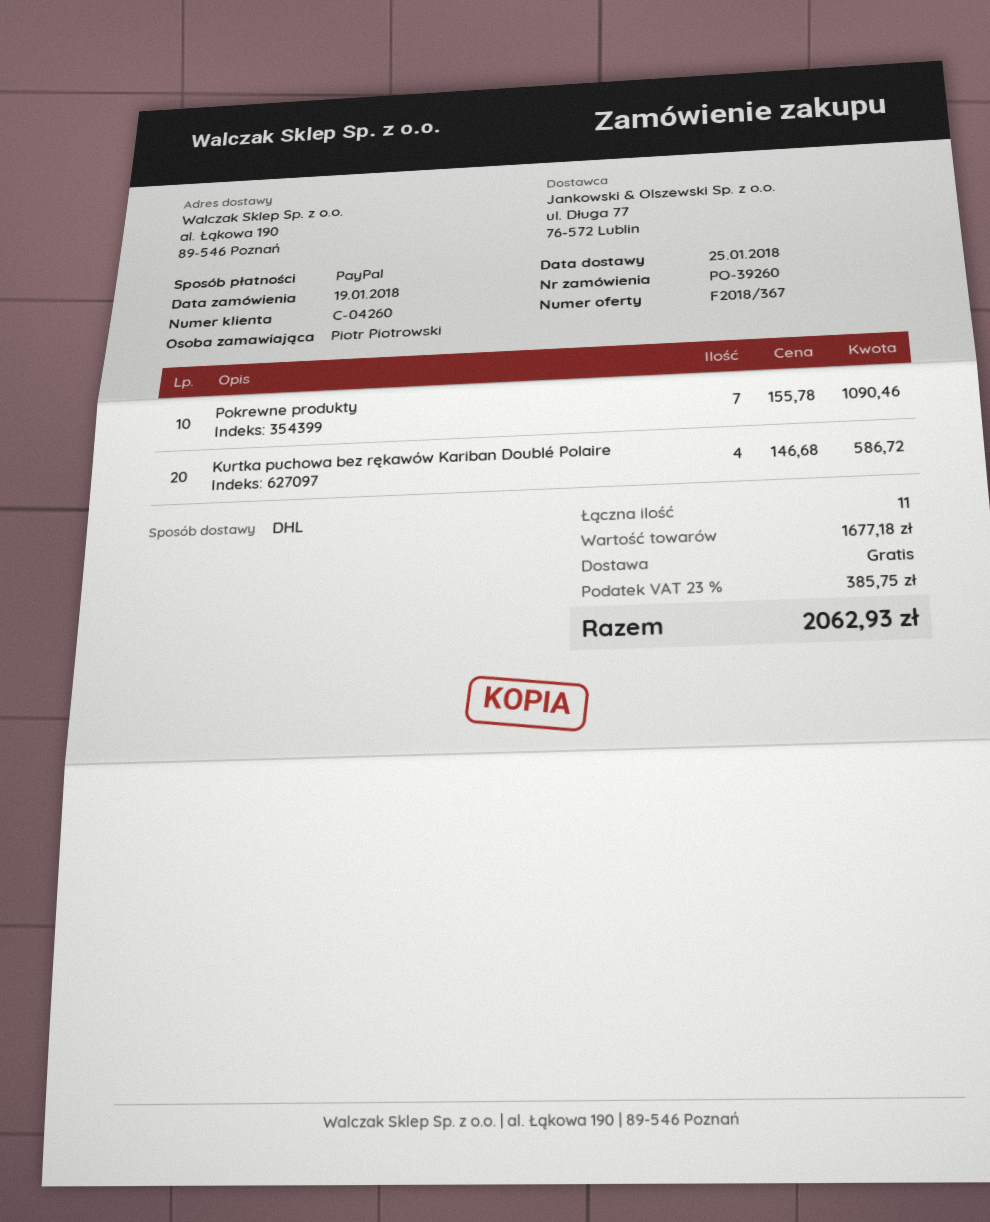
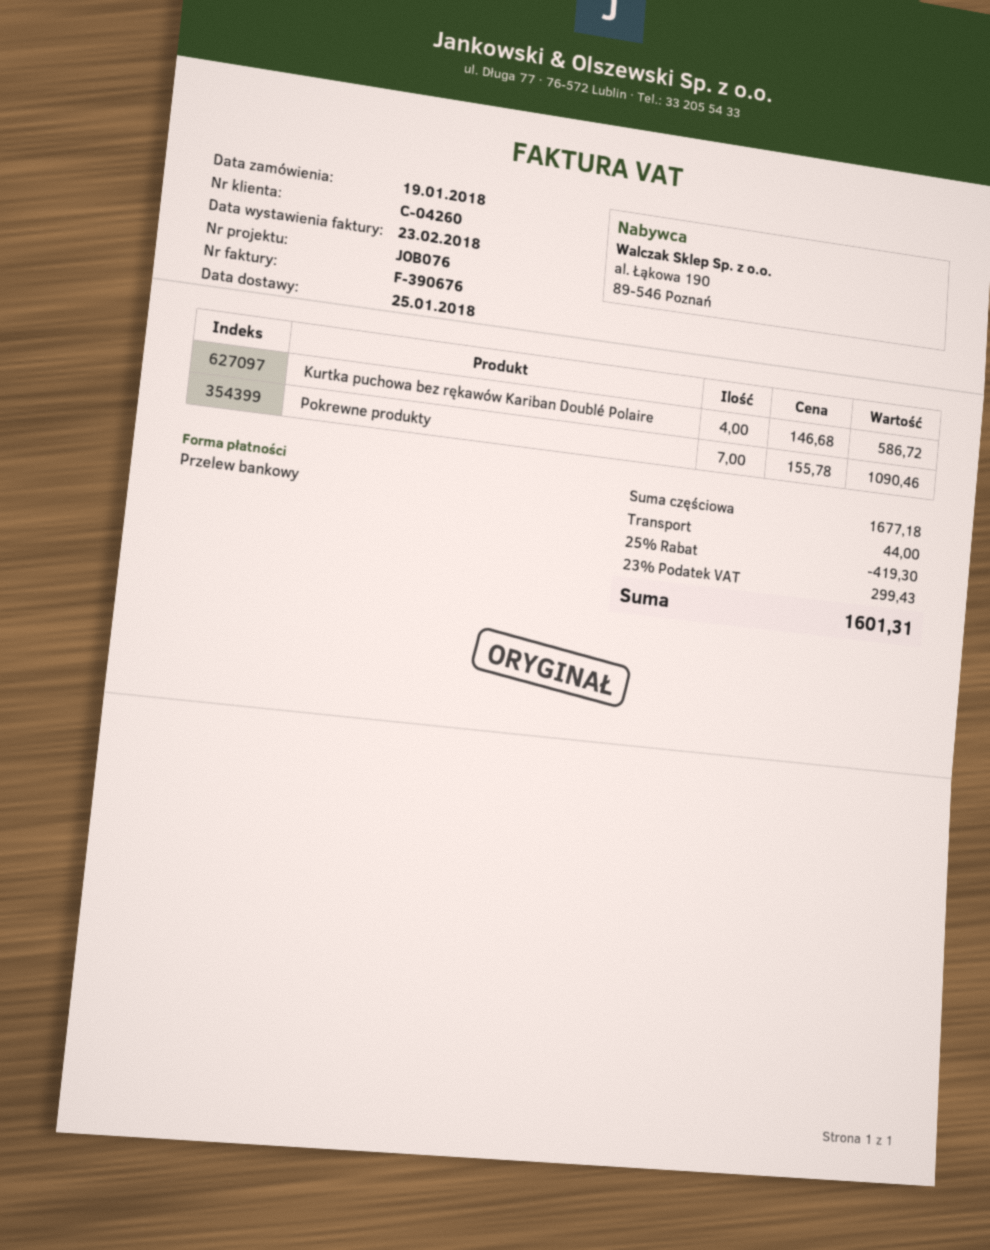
payment method: PayPal -> bank transfer
discount: none -> 25% = 419.30
shipping: 0.00 -> 44.00
tax: 23% = 385.75 -> 23% = 299.43
total: 2062.93 -> 1601.31

